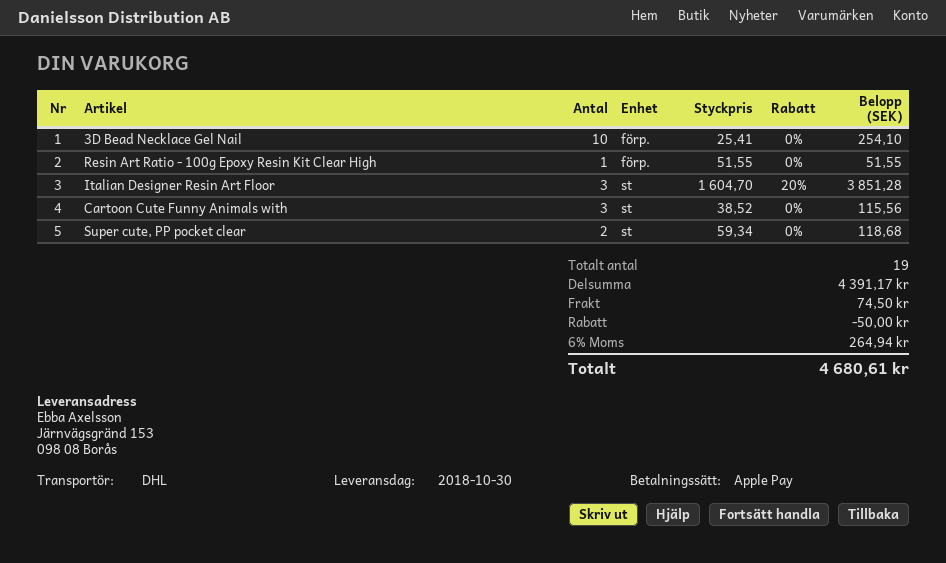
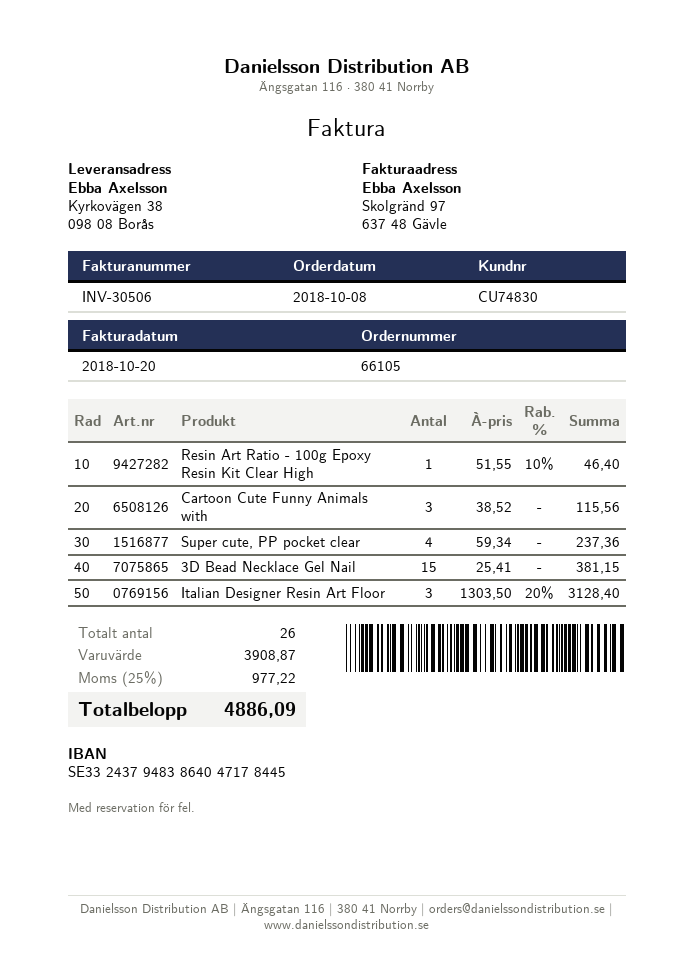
ship to: Järnvägsgränd 153, 098 08 Borås -> Kyrkovägen 38, 098 08 Borås
3D Bead Necklace Gel Nail: 10 x 25.41 = 254.10 -> 15 x 25.41 = 381.15
Resin Art Ratio - 100g Epoxy Resin Kit Clear High: 1 x 51.55 = 51.55 -> 1 x 51.55 - 10% = 46.40
Italian Designer Resin Art Floor: 3 x 1604.70 - 20% = 3851.28 -> 3 x 1303.50 - 20% = 3128.40
Super cute, PP pocket clear: 2 x 59.34 = 118.68 -> 4 x 59.34 = 237.36
total quantity: 19 -> 26
subtotal: 4391.17 -> 3908.87
discount: 50.00 -> none
shipping: 74.50 -> none
tax: 6% = 264.94 -> 25% = 977.22
total: 4680.61 -> 4886.09

